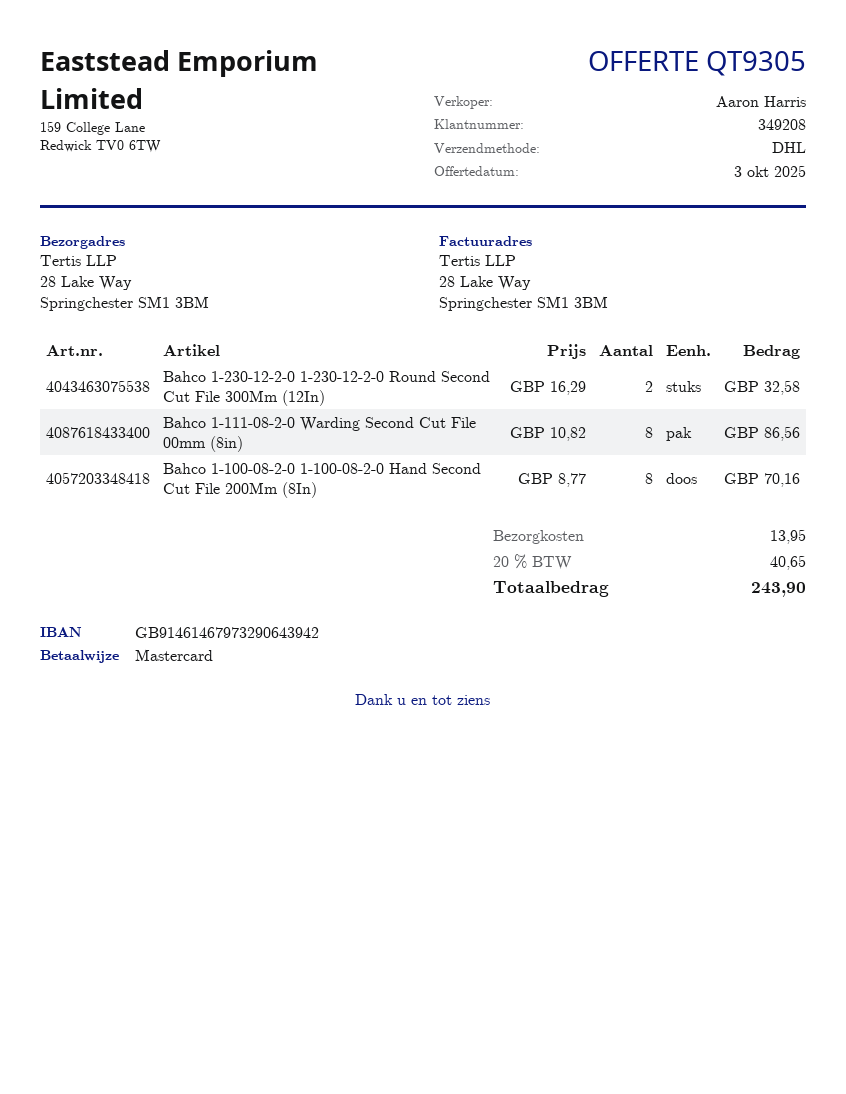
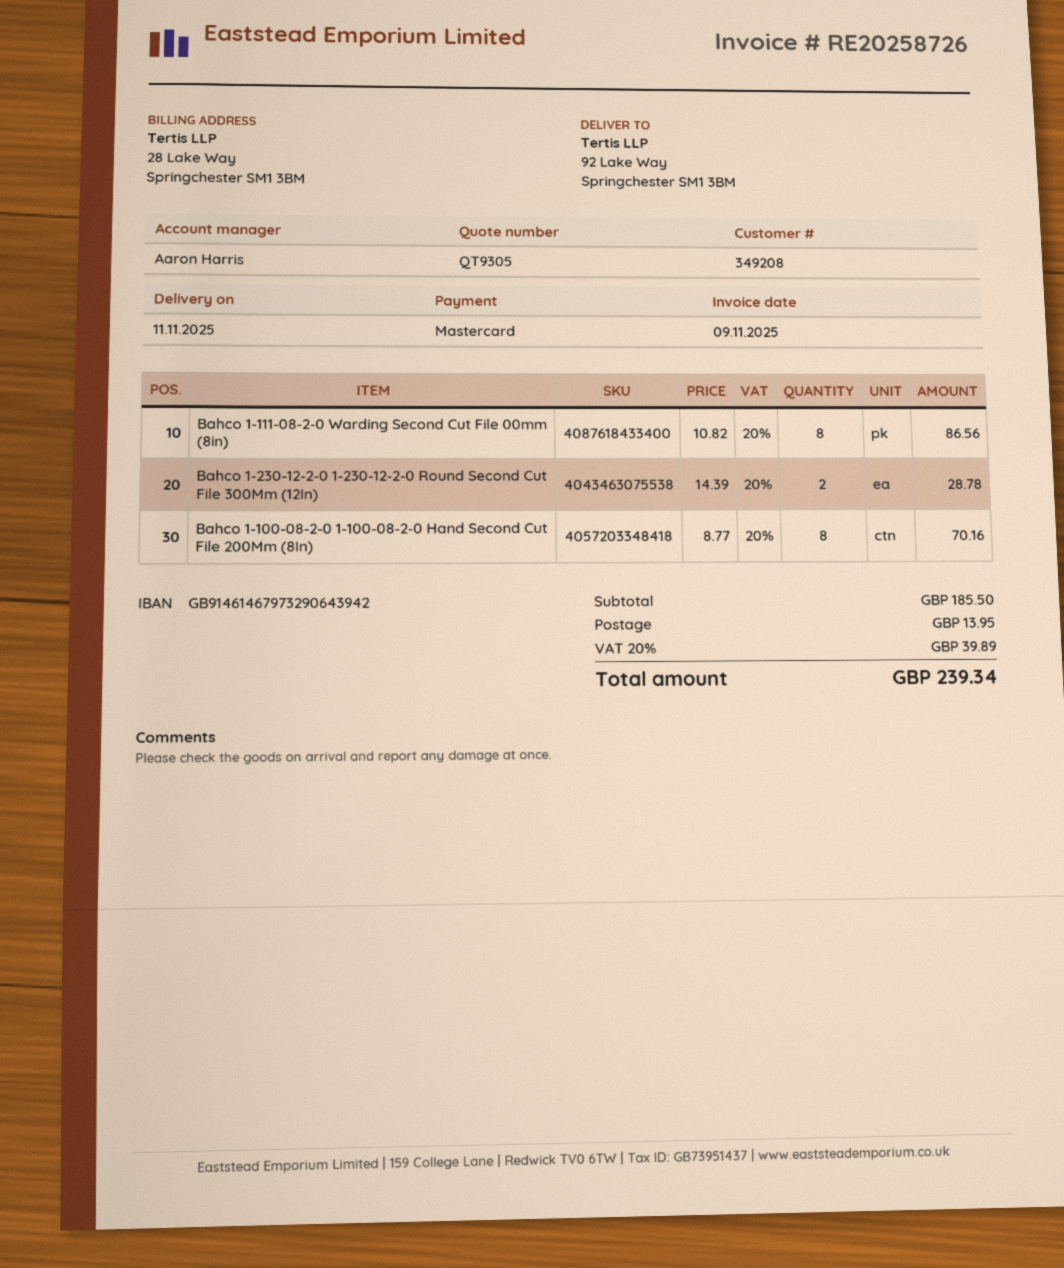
ship to: 28 Lake Way, Springchester SM1 3BM -> 92 Lake Way, Springchester SM1 3BM
Bahco 1-230-12-2-0 1-230-12-2-0 Round Second Cut File 300Mm (12In): 2 x 16.29 = 32.58 -> 2 x 14.39 = 28.78
tax: 20% = 40.65 -> 20% = 39.89
total: 243.90 -> 239.34

